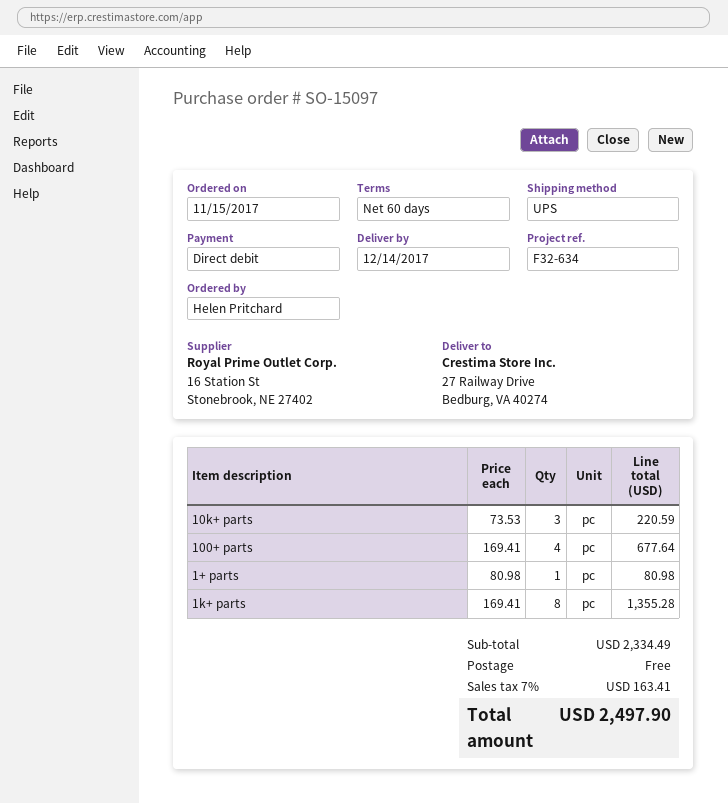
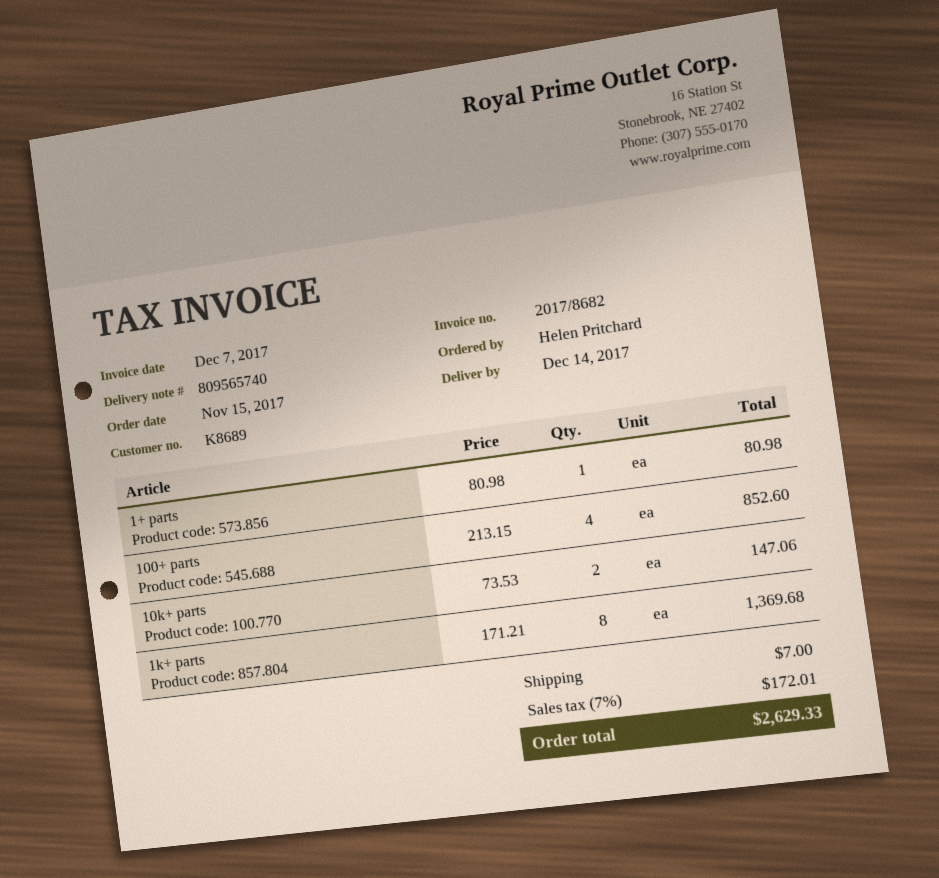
10k+ parts: 3 x 73.53 = 220.59 -> 2 x 73.53 = 147.06
100+ parts: 4 x 169.41 = 677.64 -> 4 x 213.15 = 852.60
1k+ parts: 8 x 169.41 = 1355.28 -> 8 x 171.21 = 1369.68
shipping: 0.00 -> 7.00
tax: 7% = 163.41 -> 7% = 172.01
total: 2497.90 -> 2629.33

